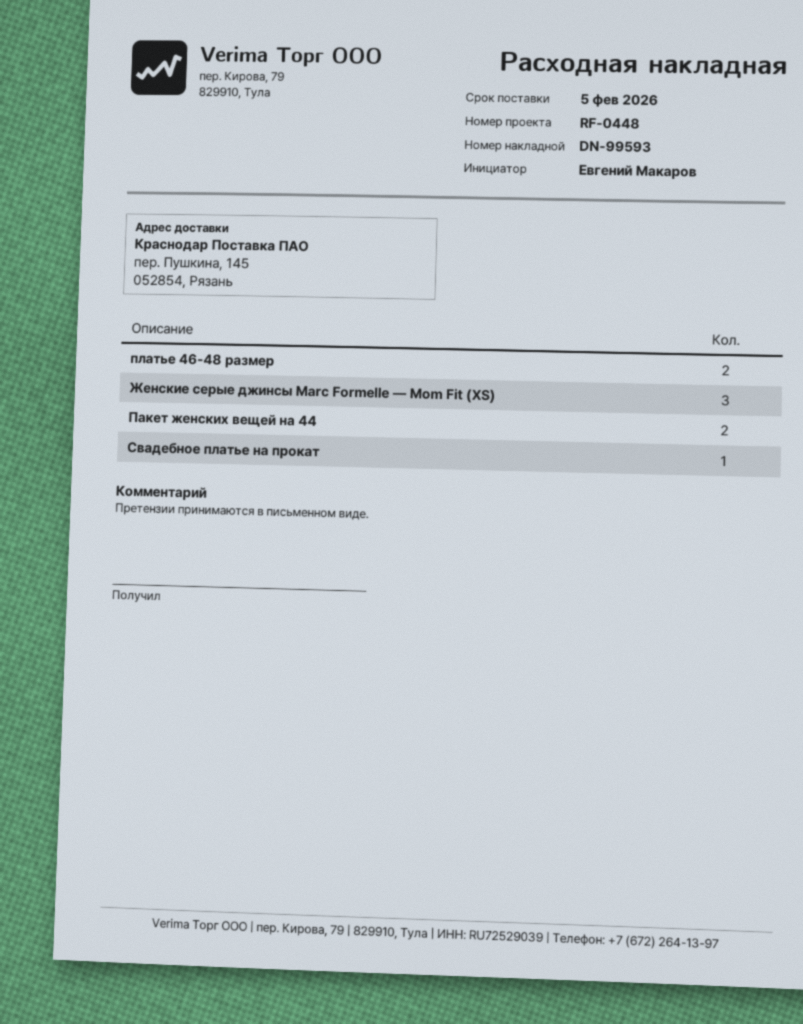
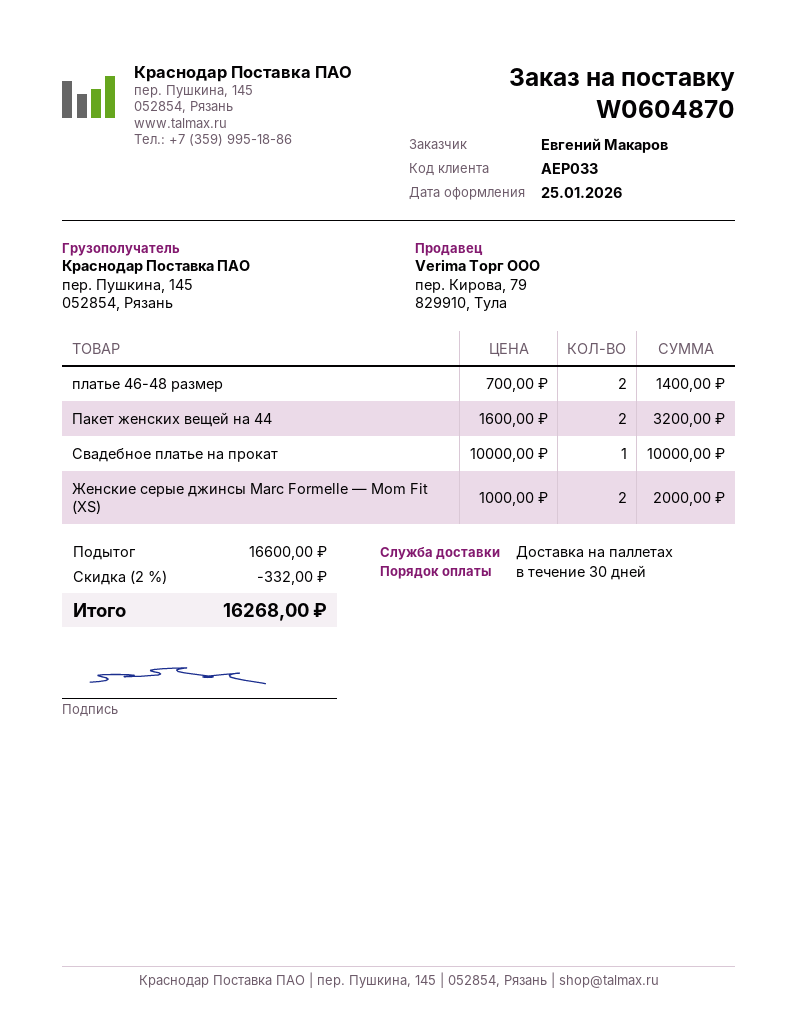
Женские серые джинсы Marc Formelle — Mom Fit (XS): 3 -> 2

